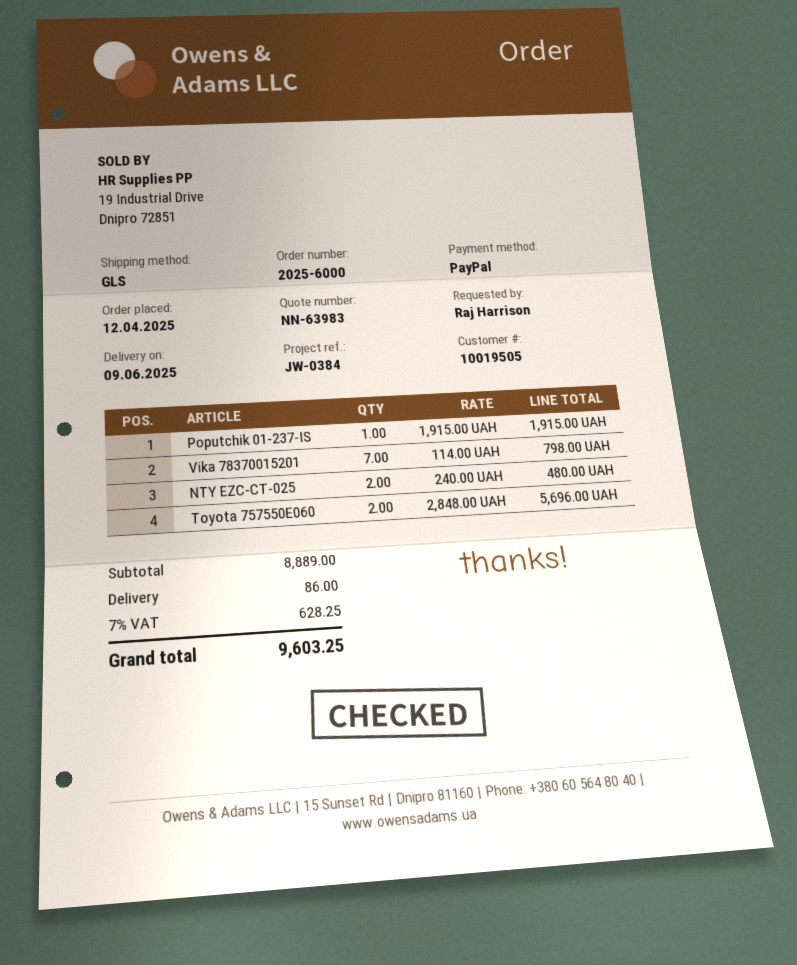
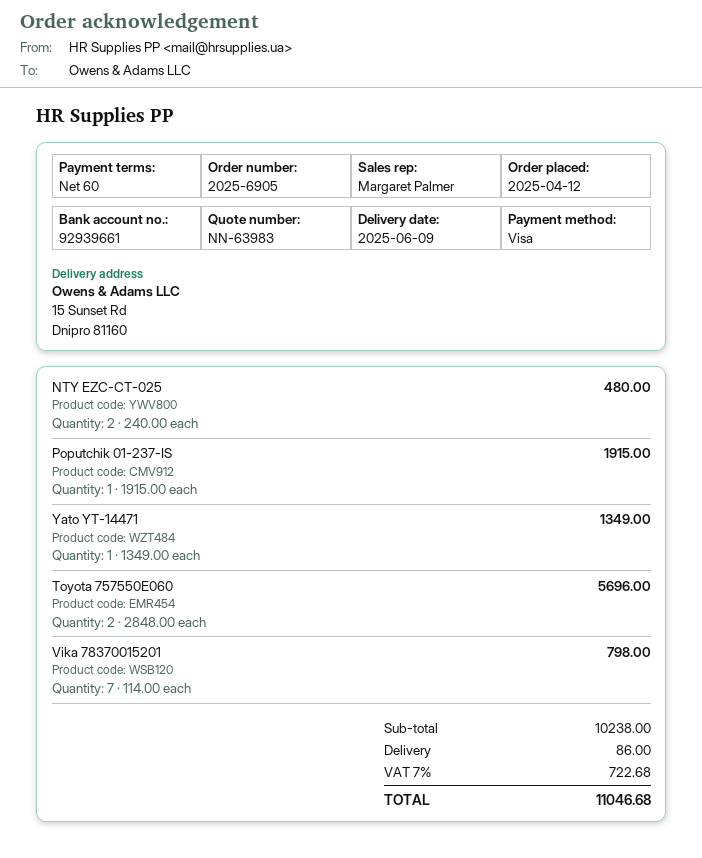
order number: 2025-6000 -> 2025-6905
payment method: PayPal -> Visa
Yato YT-14471: none -> 1 x 1349.00 = 1349.00
subtotal: 8889.00 -> 10238.00
tax: 7% = 628.25 -> 7% = 722.68
total: 9603.25 -> 11046.68

